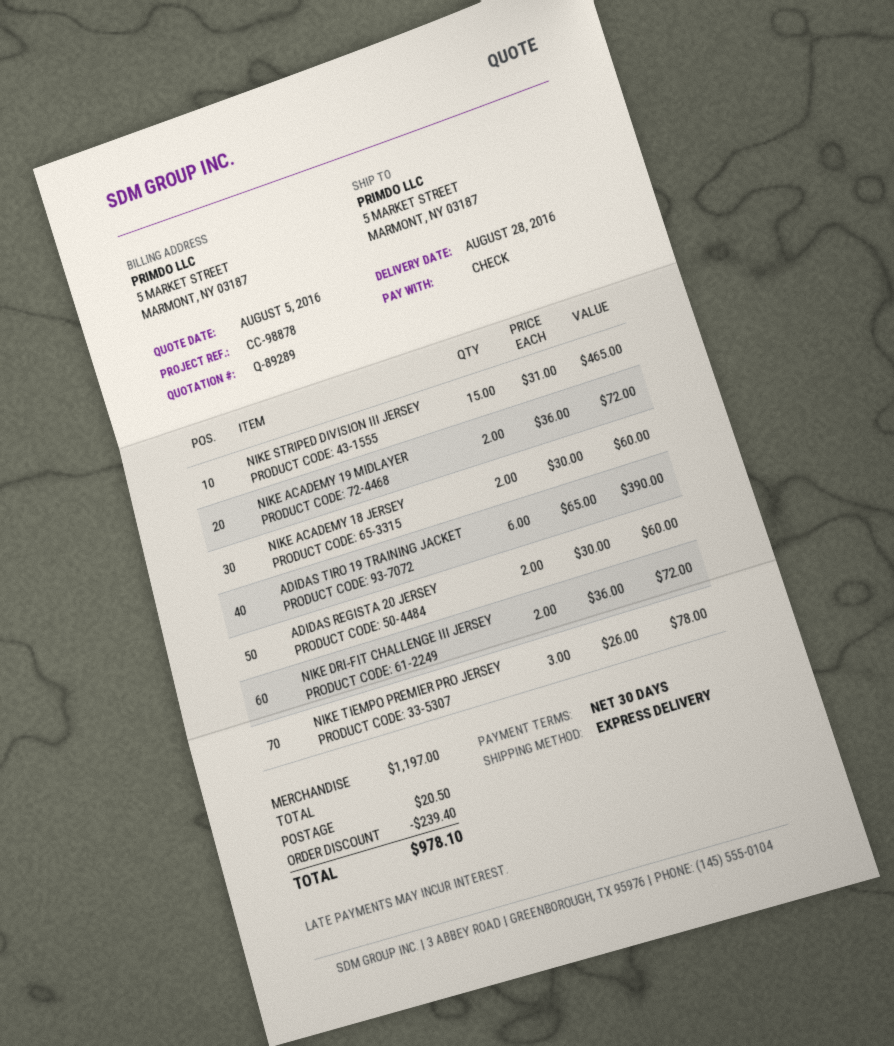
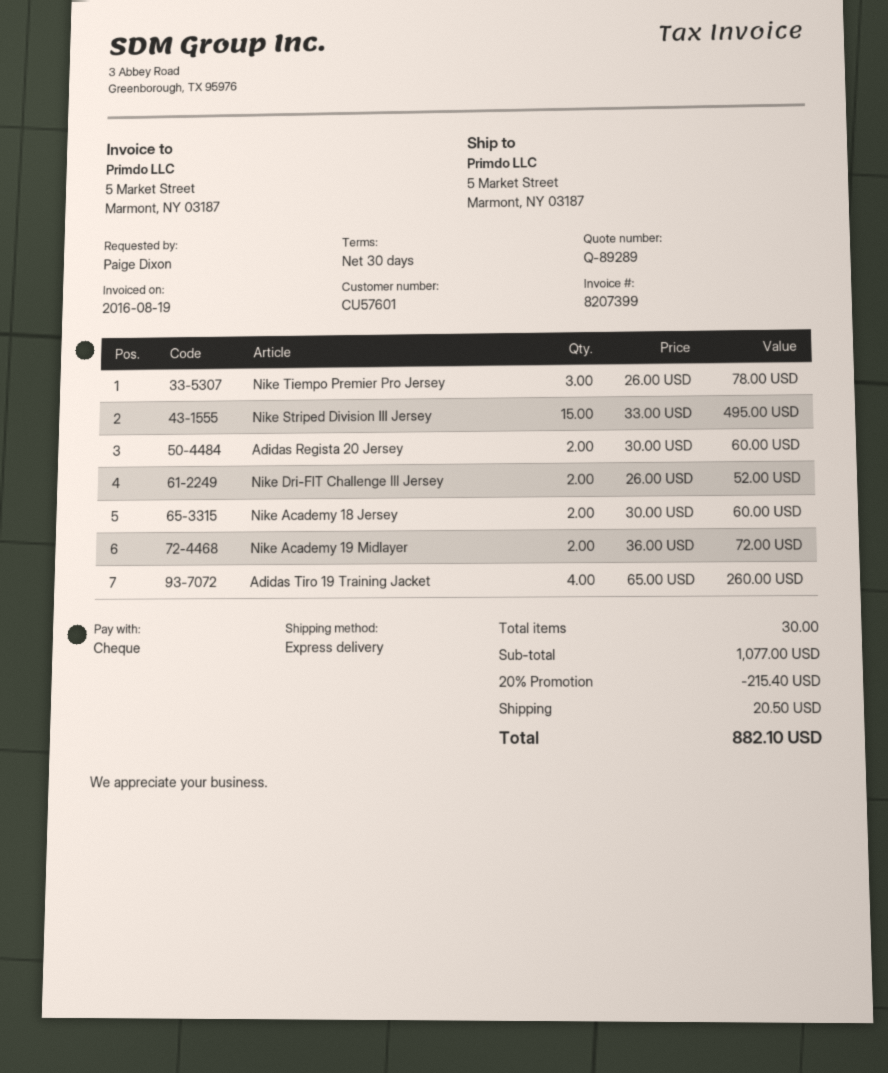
NIKE STRIPED DIVISION III JERSEY: 15 x 31.00 = 465.00 -> 15 x 33.00 = 495.00
ADIDAS TIRO 19 TRAINING JACKET: 6 x 65.00 = 390.00 -> 4 x 65.00 = 260.00
NIKE DRI-FIT CHALLENGE III JERSEY: 2 x 36.00 = 72.00 -> 2 x 26.00 = 52.00
subtotal: 1197.00 -> 1077.00
discount: 239.40 -> 215.40
total: 978.10 -> 882.10

